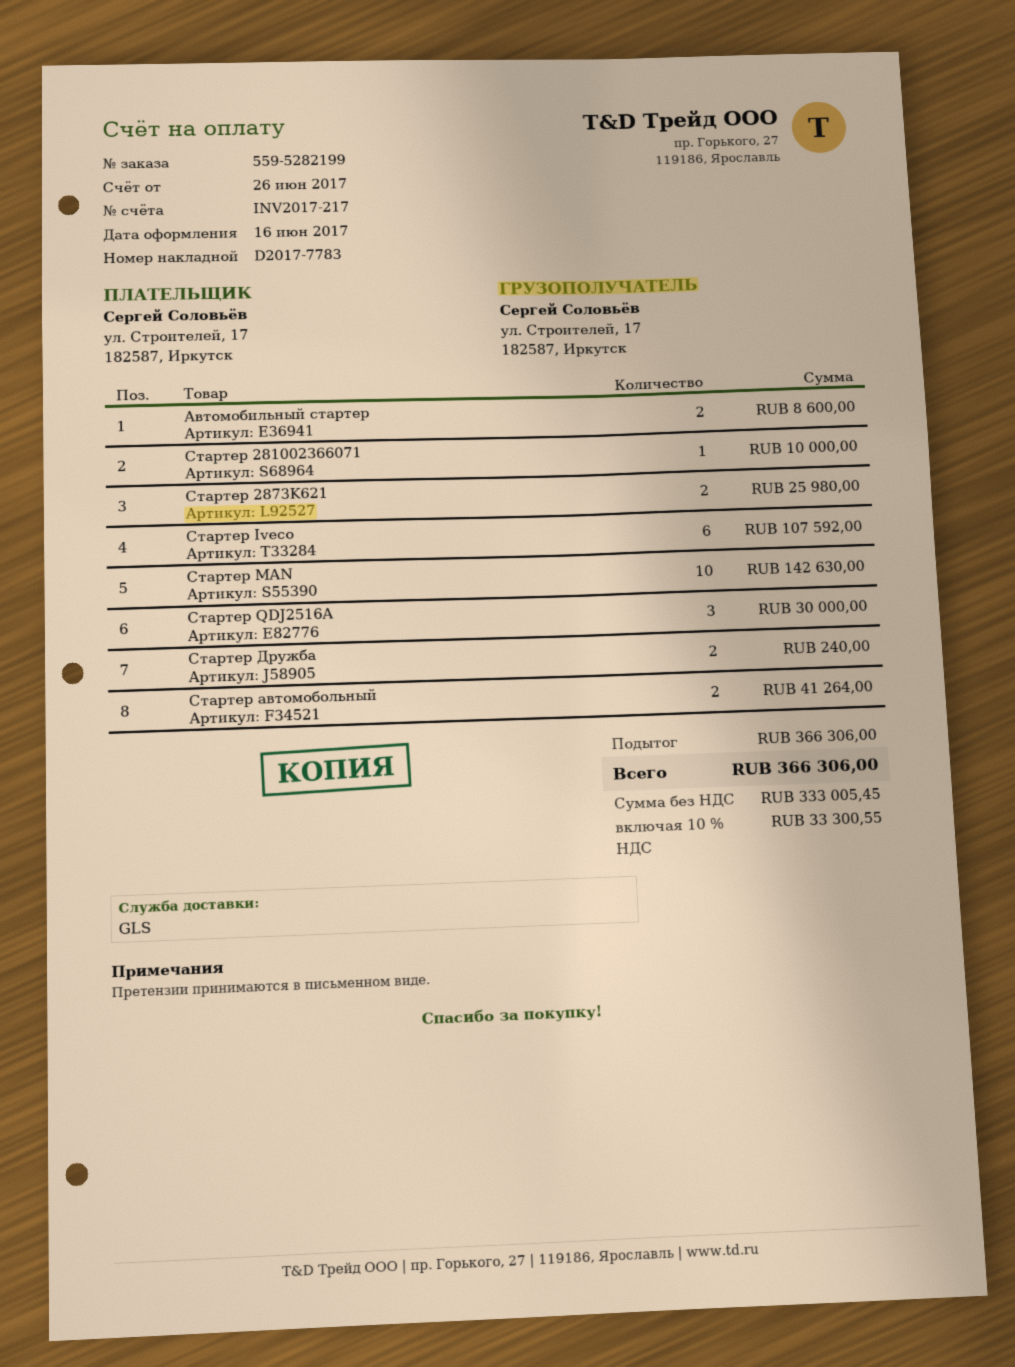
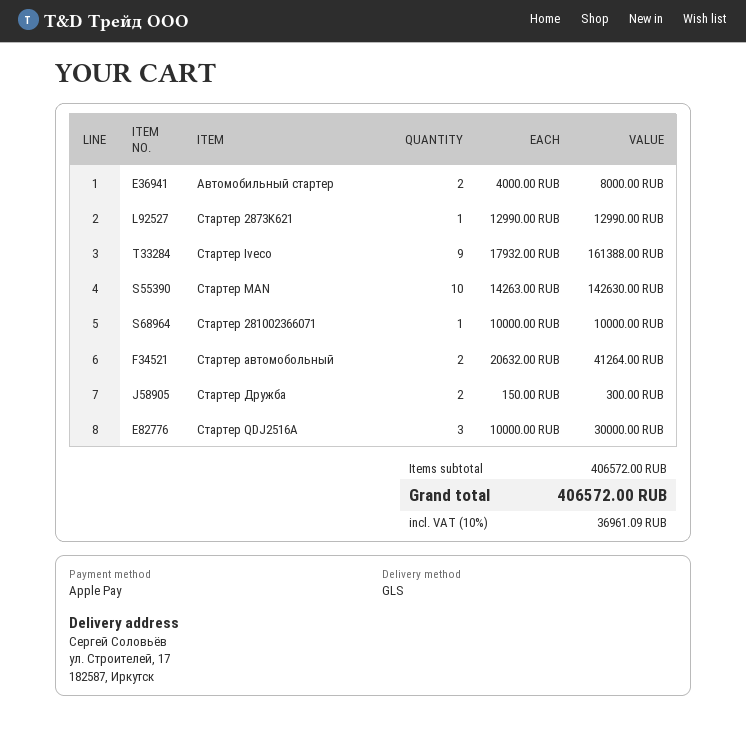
Автомобильный стартер: 2 for 8600.00 -> 2 for 8000.00
Стартер 2873K621: 2 for 25980.00 -> 1 for 12990.00
Стартер Iveco: 6 for 107592.00 -> 9 for 161388.00
Стартер Дружба: 2 for 240.00 -> 2 for 300.00
subtotal: 366306.00 -> 406572.00
tax: 10% = 33300.55 -> 10% = 36961.09
total: 366306.00 -> 406572.00

